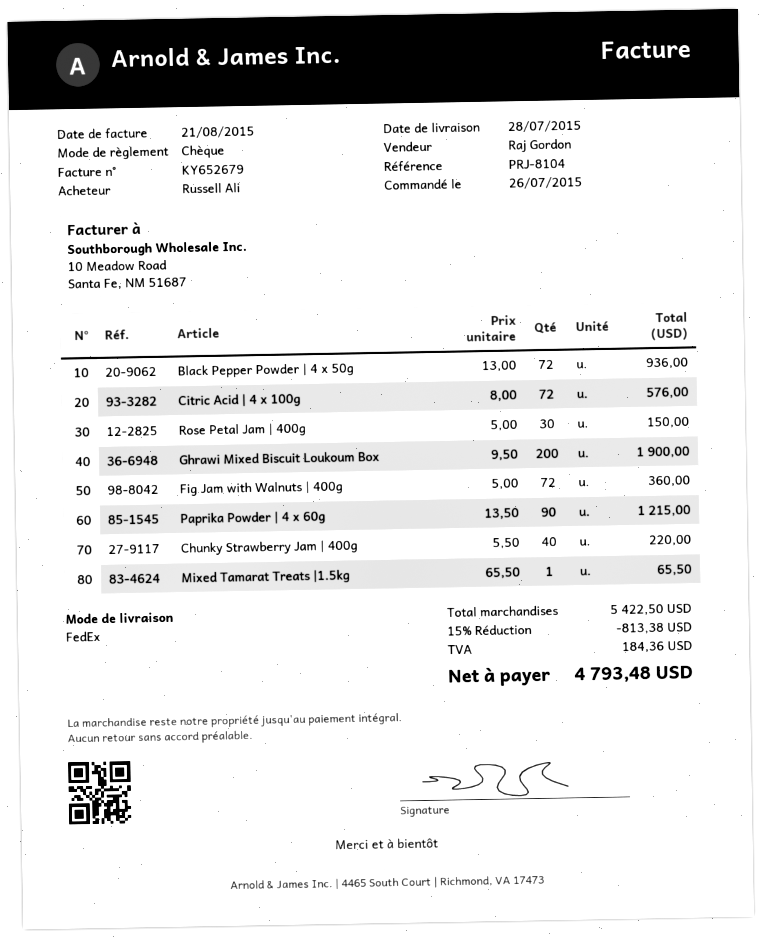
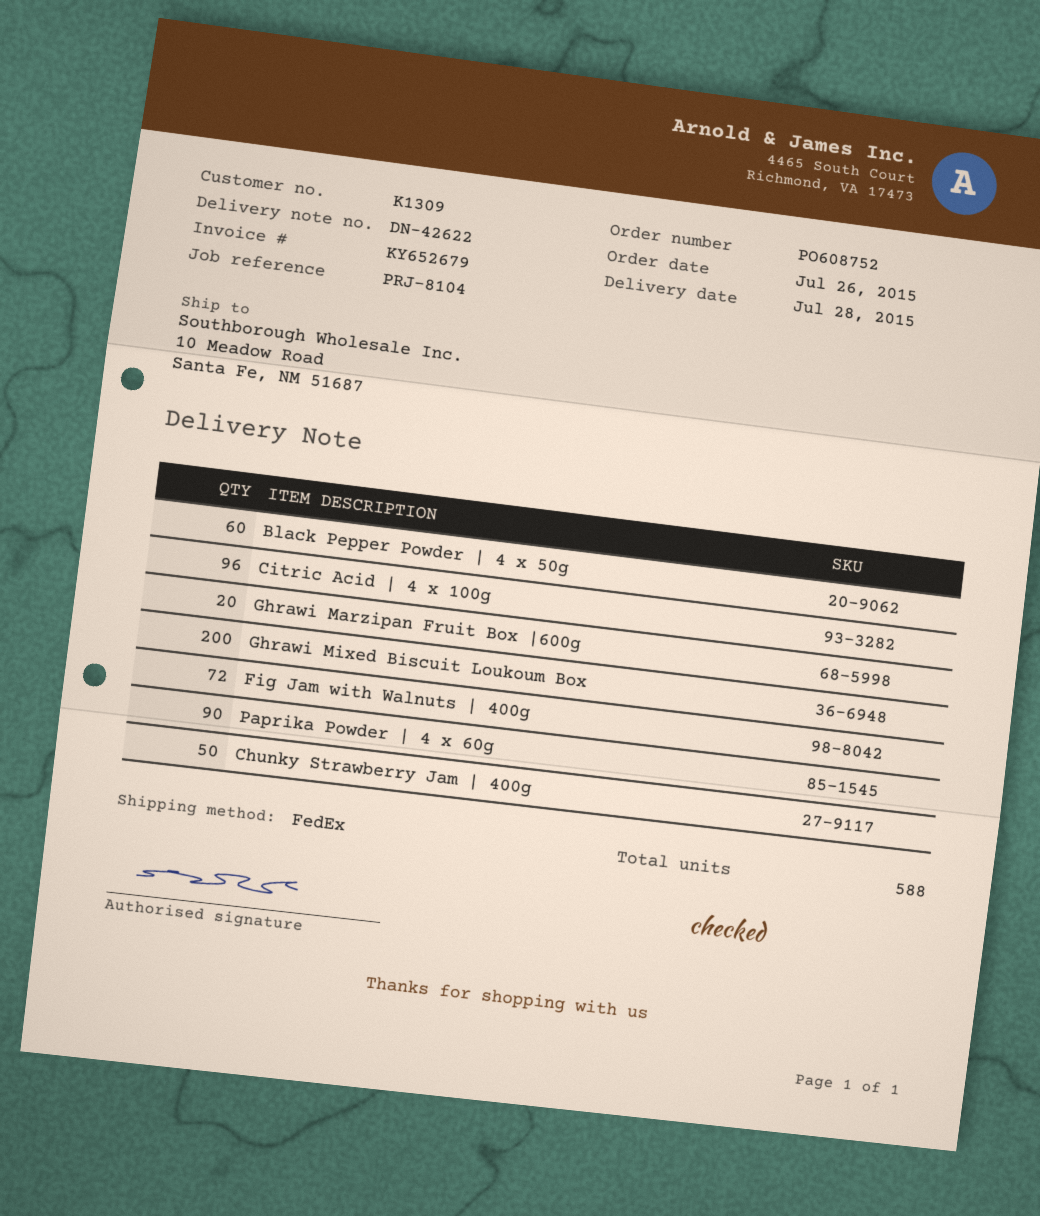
Black Pepper Powder | 4 x 50g: 72 -> 60
Citric Acid | 4 x 100g: 72 -> 96
Rose Petal Jam | 400g: 30 -> none
Chunky Strawberry Jam | 400g: 40 -> 50
Mixed Tamarat Treats |1.5kg: 1 -> none
Ghrawi Marzipan Fruit Box |600g: none -> 20

